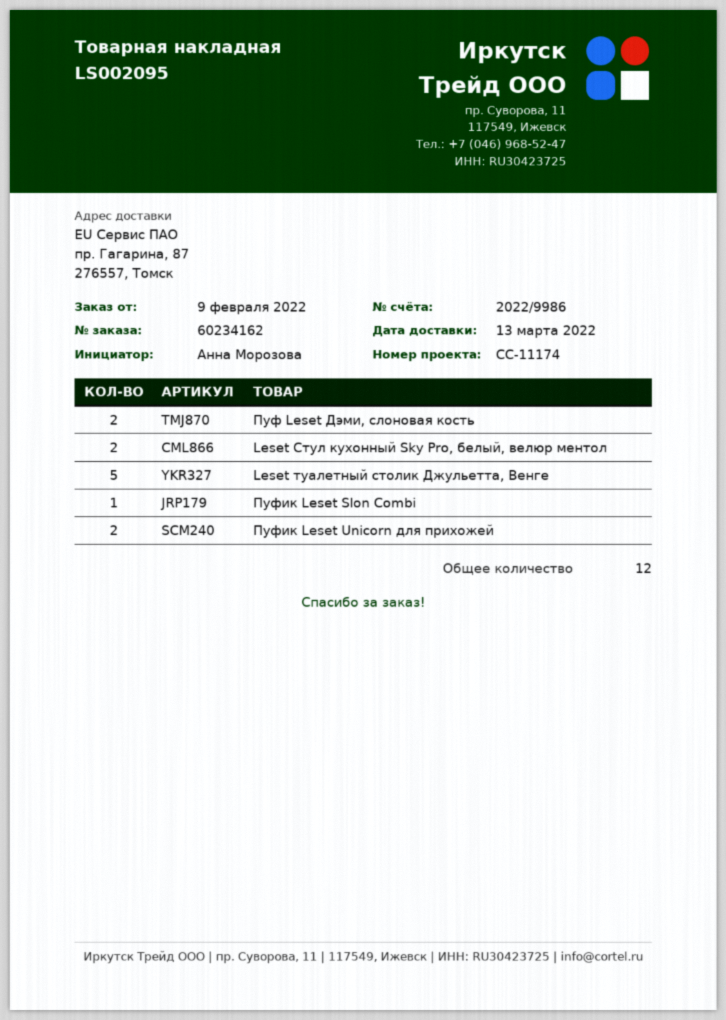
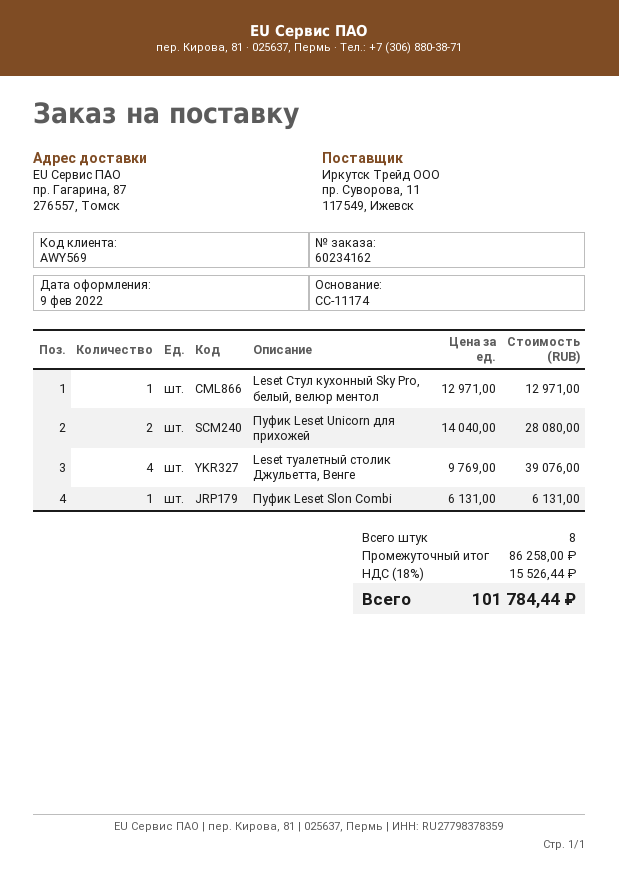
Пуф Leset Дэми, слоновая кость: 2 -> none
Leset Стул кухонный Sky Pro, белый, велюр ментол: 2 -> 1
Leset туалетный столик Джульетта, Венге: 5 -> 4
total quantity: 12 -> 8

